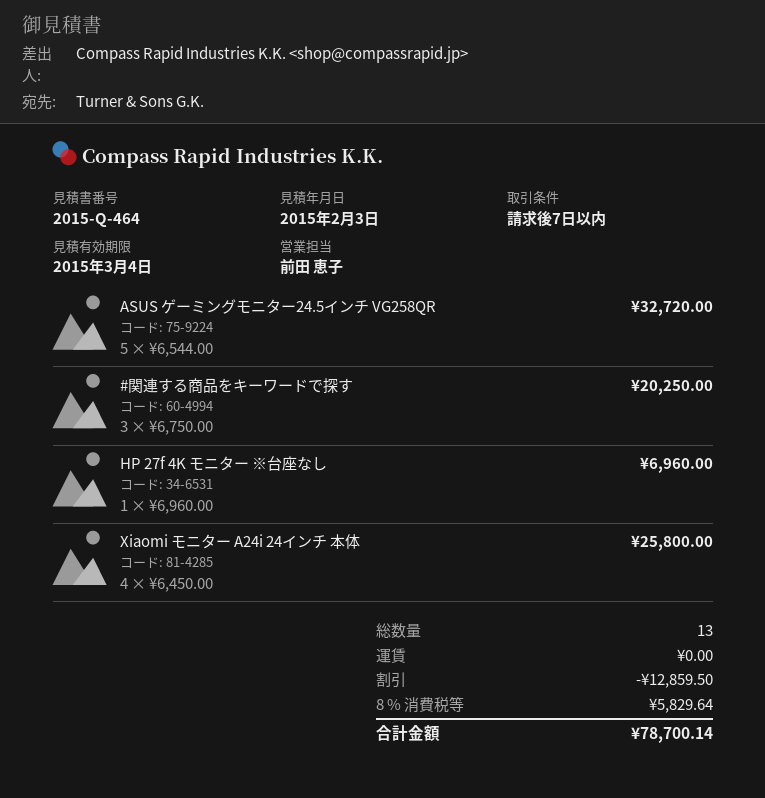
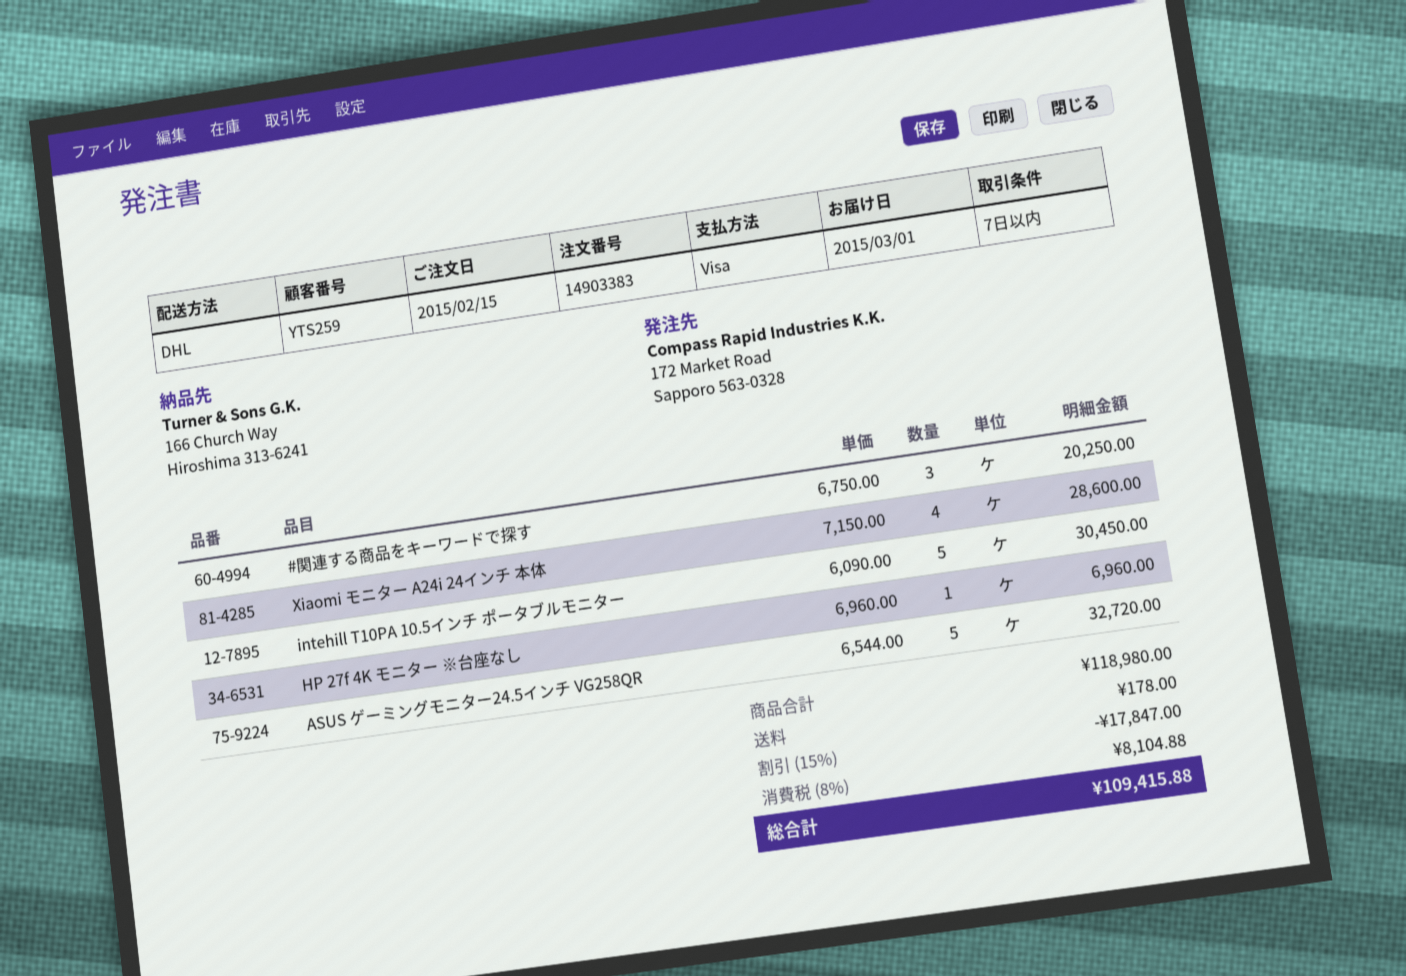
Xiaomi モニター A24i 24インチ 本体: 4 x 6450.00 = 25800.00 -> 4 x 7150.00 = 28600.00
intehill T10PA 10.5インチ ポータブルモニター: none -> 5 x 6090.00 = 30450.00
discount: 12859.50 -> 17847.00
shipping: 0.00 -> 178.00
tax: 8% = 5829.64 -> 8% = 8104.88
total: 78700.14 -> 109415.88

